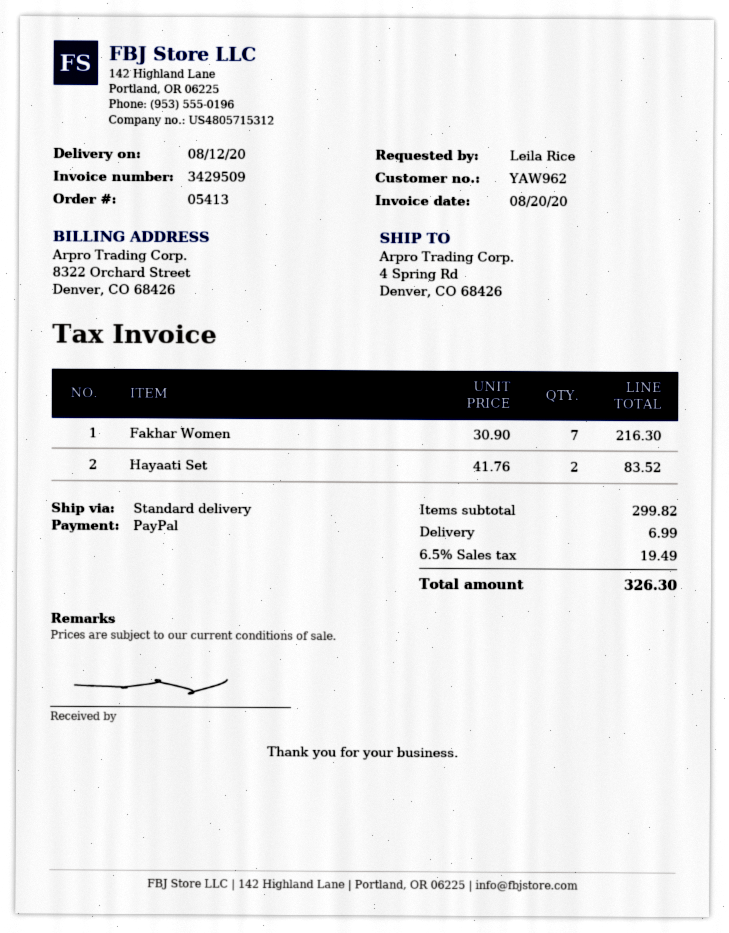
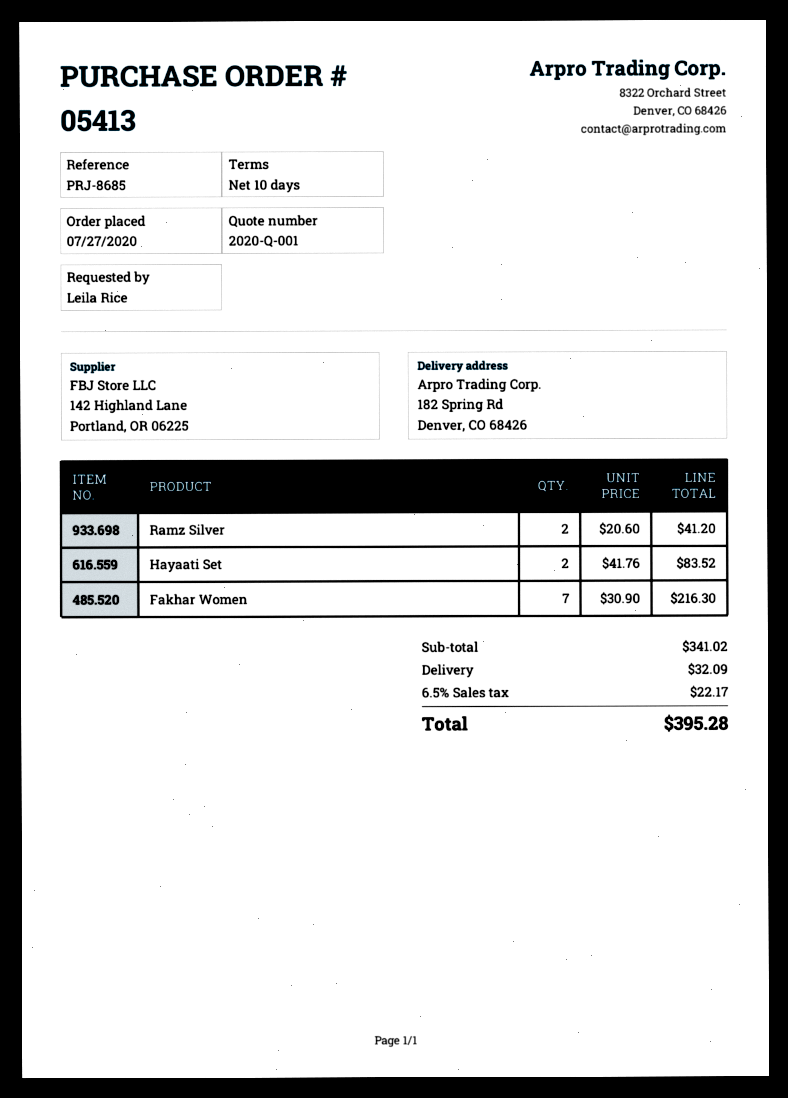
ship to: 4 Spring Rd, Denver, CO 68426 -> 182 Spring Rd, Denver, CO 68426
Ramz Silver: none -> 2 x 20.60 = 41.20
subtotal: 299.82 -> 341.02
shipping: 6.99 -> 32.09
tax: 6.5% = 19.49 -> 6.5% = 22.17
total: 326.30 -> 395.28

